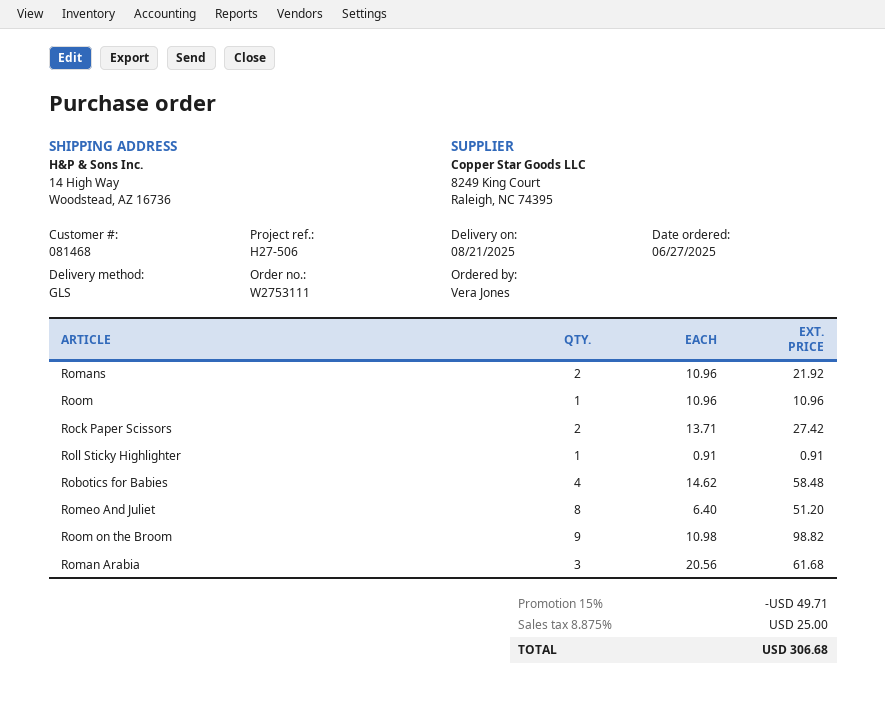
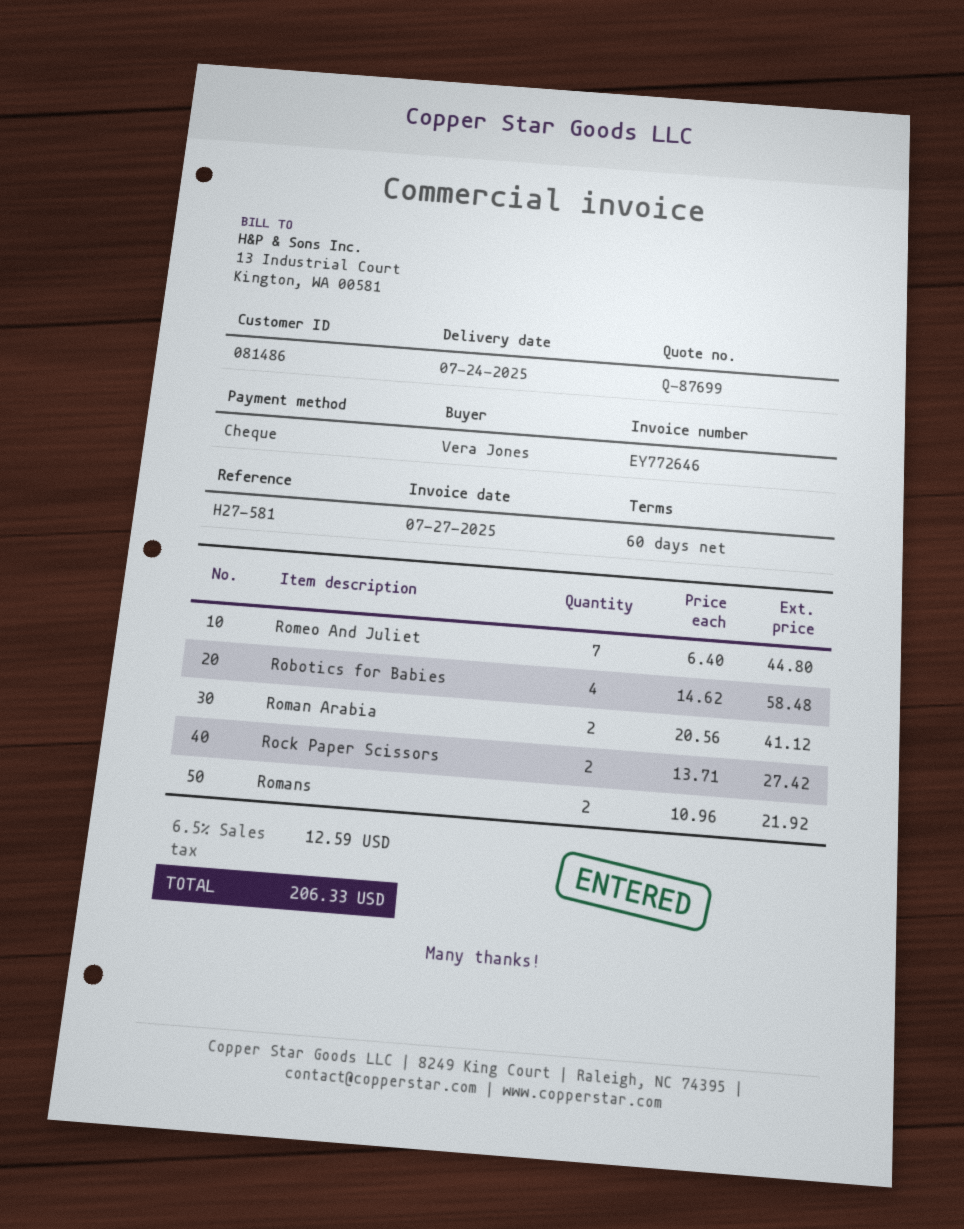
delivery date: 2025-08-21 -> 2025-07-24
customer number: 081468 -> 081486
reference: H27-506 -> H27-581
Room: 1 x 10.96 = 10.96 -> none
Roll Sticky Highlighter: 1 x 0.91 = 0.91 -> none
Romeo And Juliet: 8 x 6.40 = 51.20 -> 7 x 6.40 = 44.80
Room on the Broom: 9 x 10.98 = 98.82 -> none
Roman Arabia: 3 x 20.56 = 61.68 -> 2 x 20.56 = 41.12
discount: 15% = 49.71 -> none
tax: 8.875% = 25.00 -> 6.5% = 12.59
total: 306.68 -> 206.33

